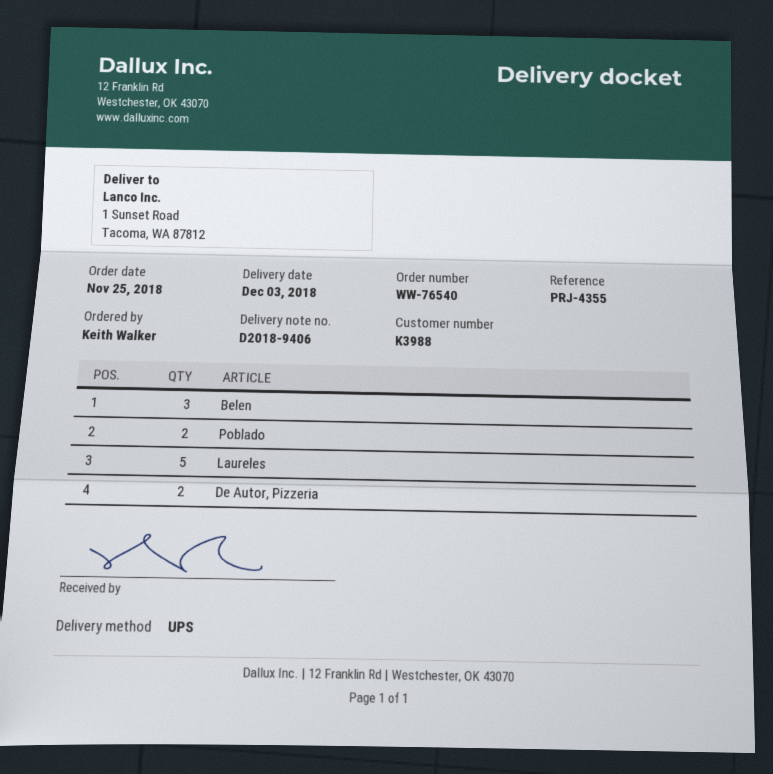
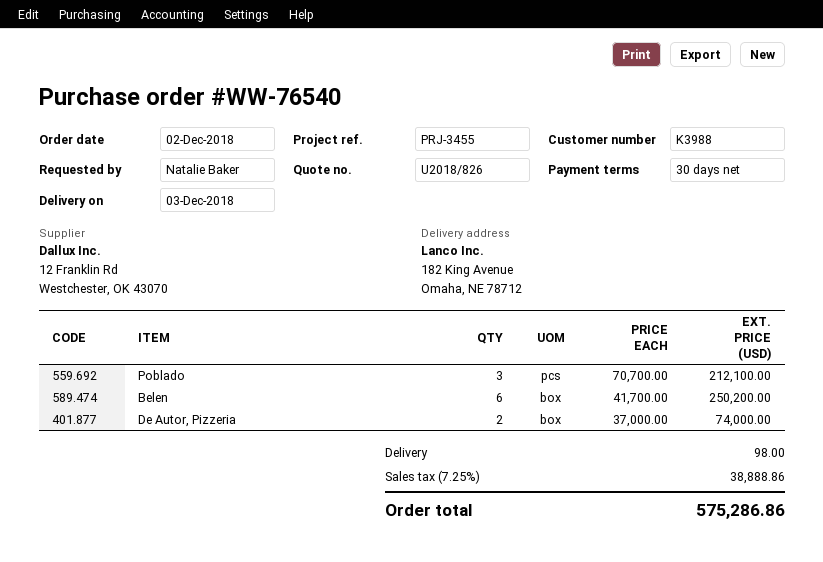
order date: 2018-11-25 -> 2018-12-02
reference: PRJ-4355 -> PRJ-3455
ordered by: Keith Walker -> Natalie Baker
ship to: 1 Sunset Road, Tacoma, WA 87812 -> 182 King Avenue, Omaha, NE 78712
Belen: 3 -> 6
Poblado: 2 -> 3
Laureles: 5 -> none

